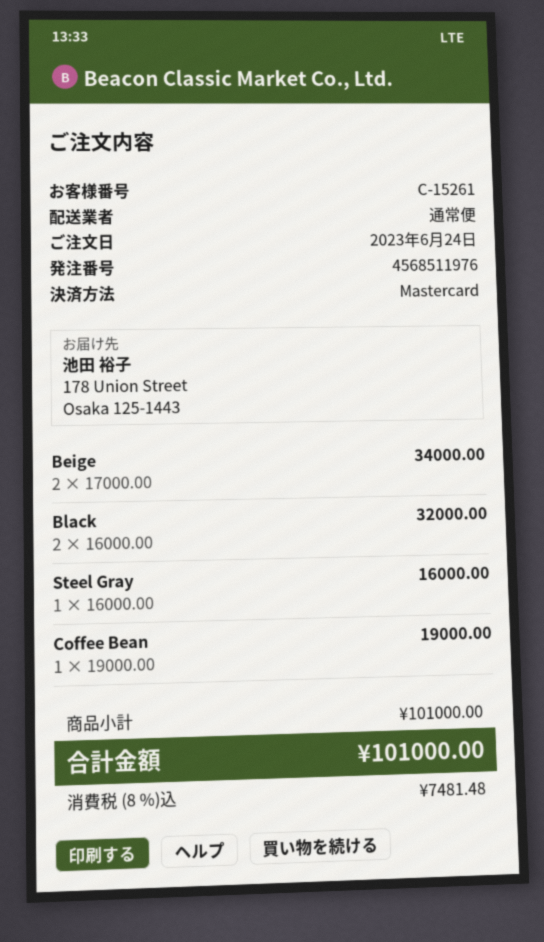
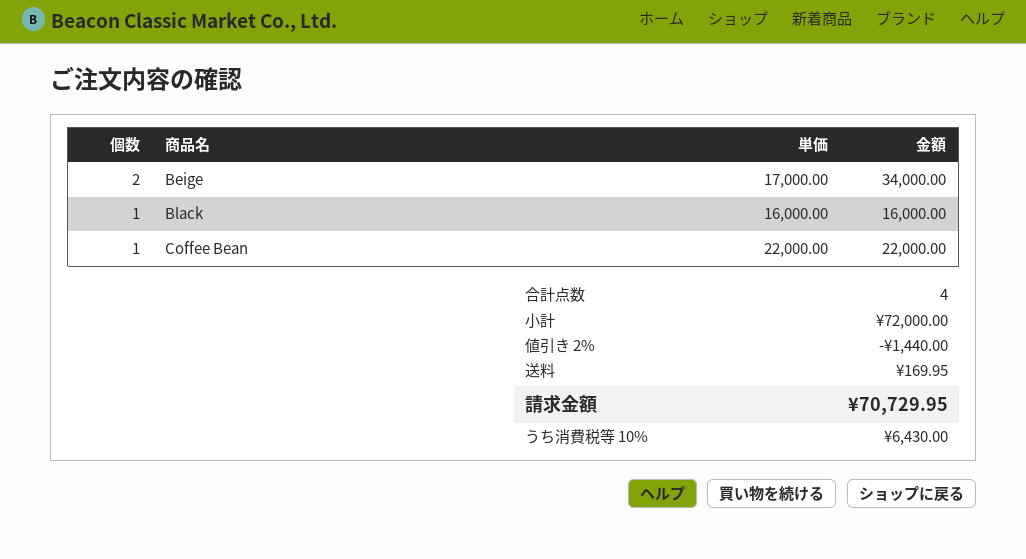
Black: 2 x 16000.00 = 32000.00 -> 1 x 16000.00 = 16000.00
Steel Gray: 1 x 16000.00 = 16000.00 -> none
Coffee Bean: 1 x 19000.00 = 19000.00 -> 1 x 22000.00 = 22000.00
subtotal: 101000.00 -> 72000.00
discount: none -> 2% = 1440.00
shipping: none -> 169.95
tax: 8% = 7481.48 -> 10% = 6430.00
total: 101000.00 -> 70729.95

